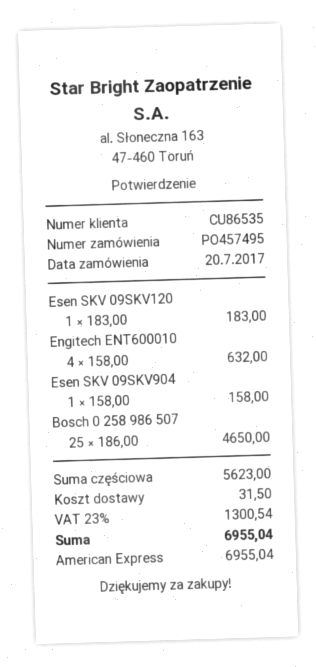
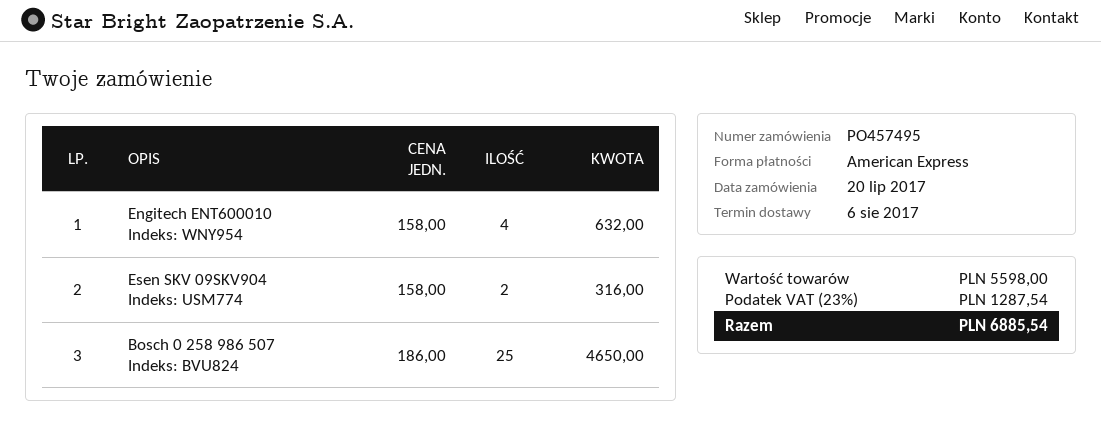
Esen SKV 09SKV120: 1 x 183.00 = 183.00 -> none
Esen SKV 09SKV904: 1 x 158.00 = 158.00 -> 2 x 158.00 = 316.00
subtotal: 5623.00 -> 5598.00
shipping: 31.50 -> none
tax: 23% = 1300.54 -> 23% = 1287.54
total: 6955.04 -> 6885.54

